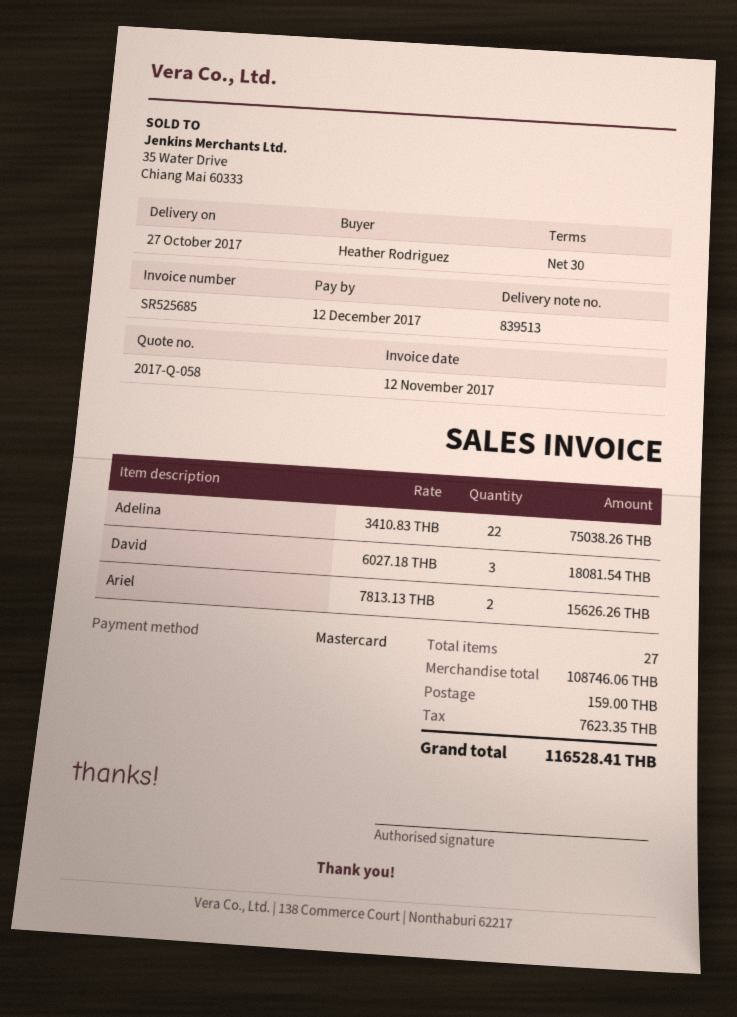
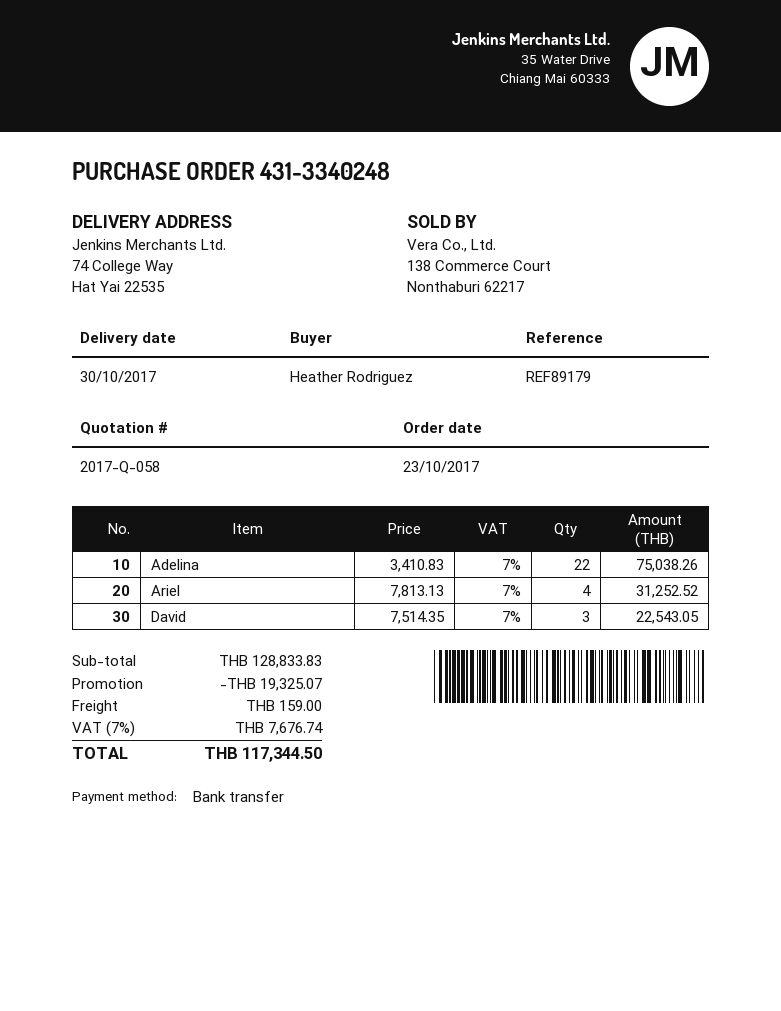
delivery date: 2017-10-27 -> 2017-10-30
payment method: Mastercard -> bank transfer
David: 3 x 6027.18 = 18081.54 -> 3 x 7514.35 = 22543.05
Ariel: 2 x 7813.13 = 15626.26 -> 4 x 7813.13 = 31252.52
subtotal: 108746.06 -> 128833.83
discount: none -> 19325.07
tax: 7623.35 -> 7676.74
total: 116528.41 -> 117344.50

